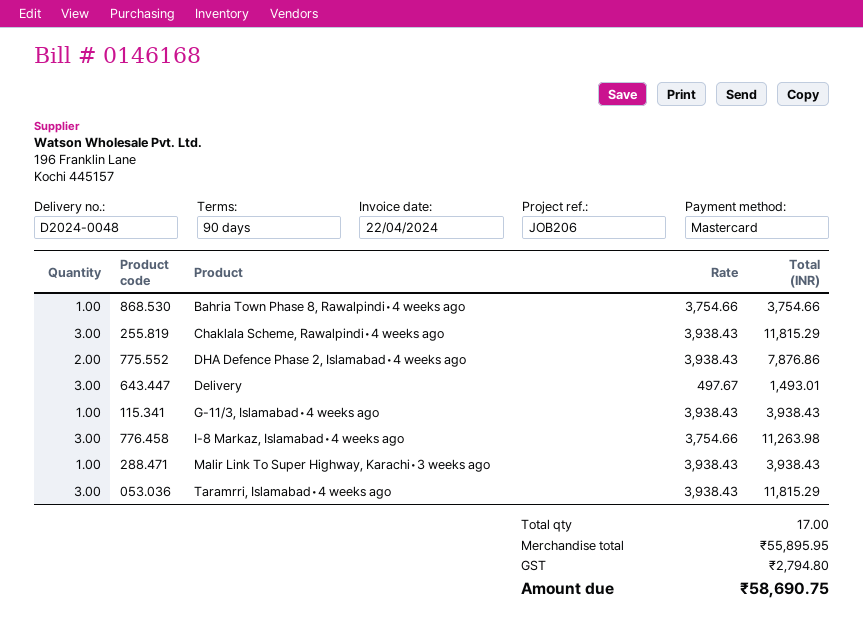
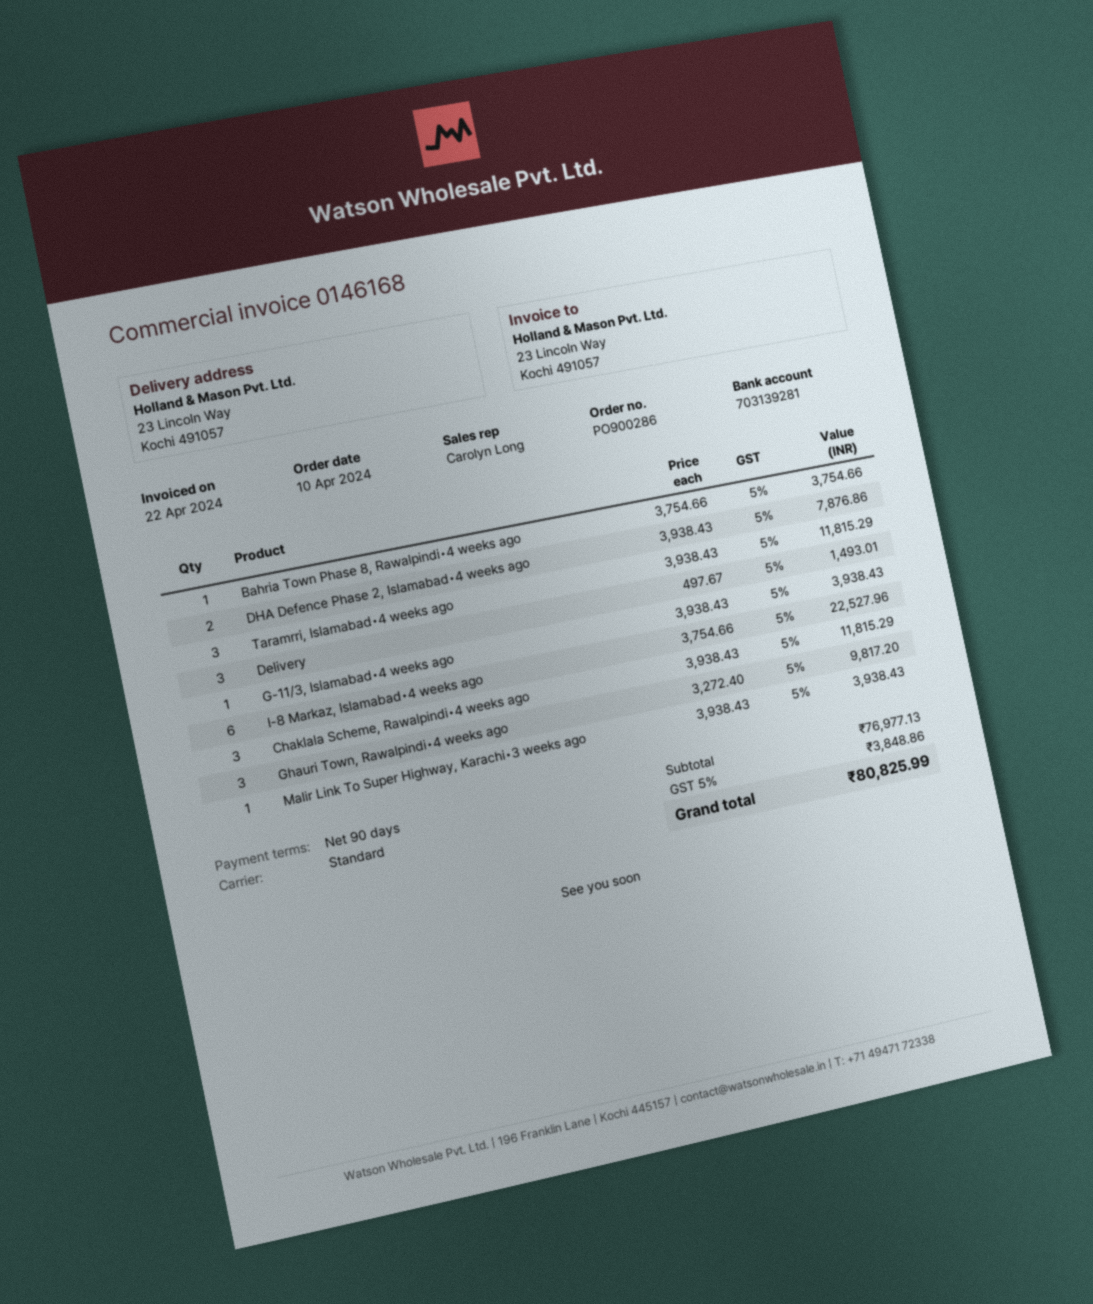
I-8 Markaz, Islamabad•4 weeks ago: 3 x 3754.66 = 11263.98 -> 6 x 3754.66 = 22527.96
Ghauri Town, Rawalpindi•4 weeks ago: none -> 3 x 3272.40 = 9817.20
subtotal: 55895.95 -> 76977.13
tax: 2794.80 -> 3848.86
total: 58690.75 -> 80825.99

